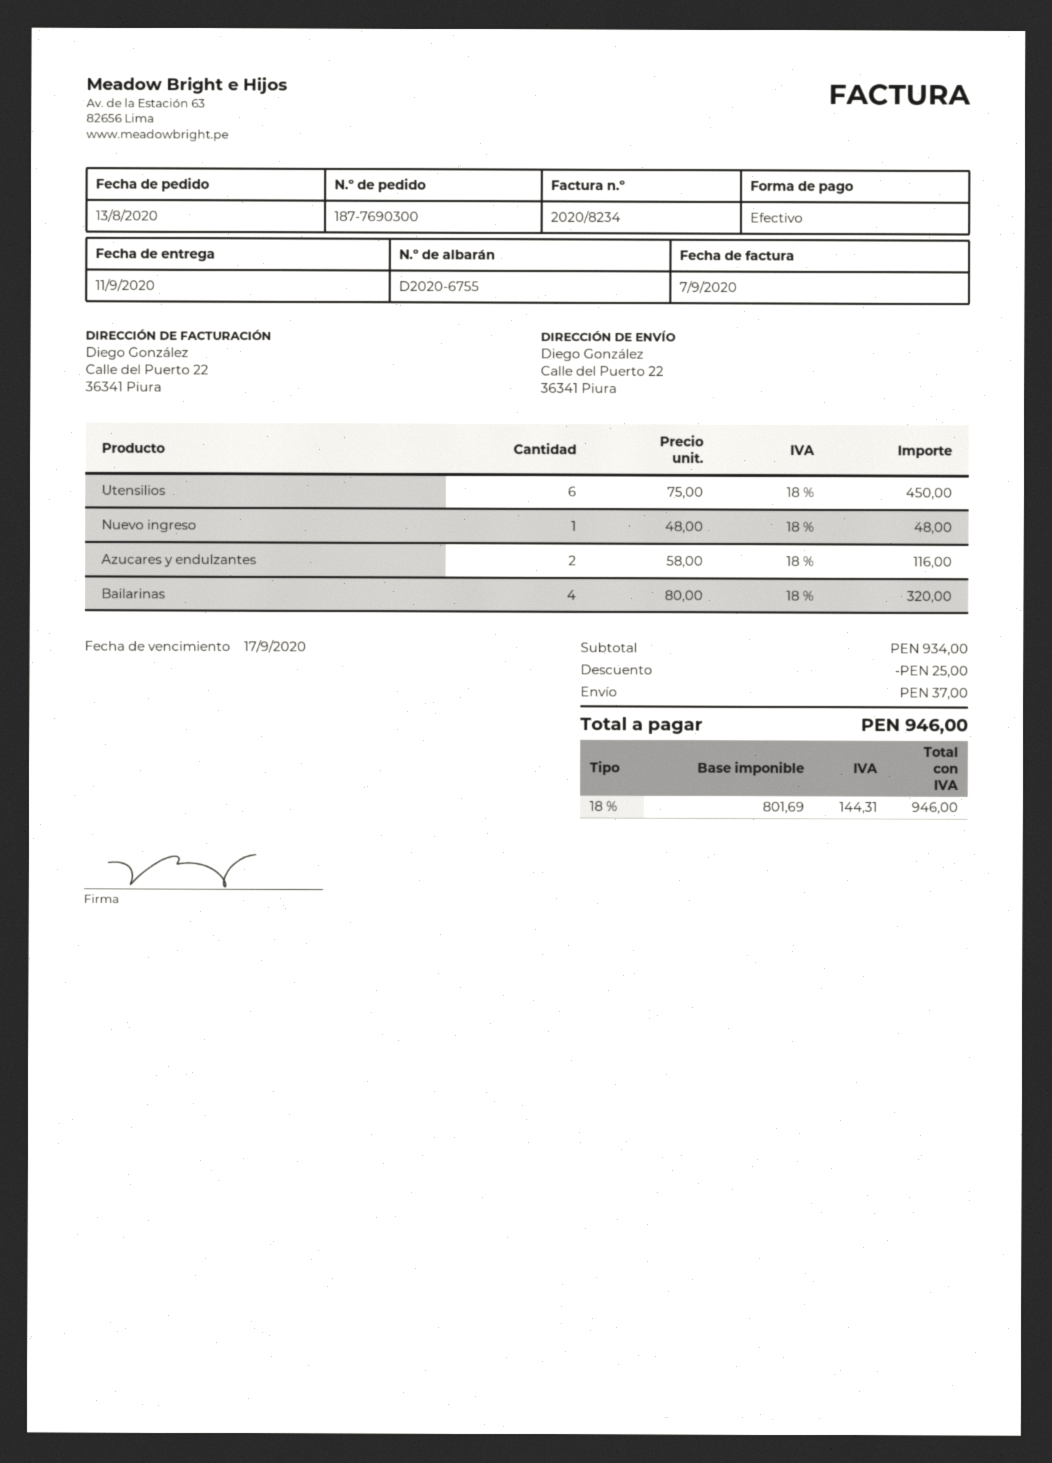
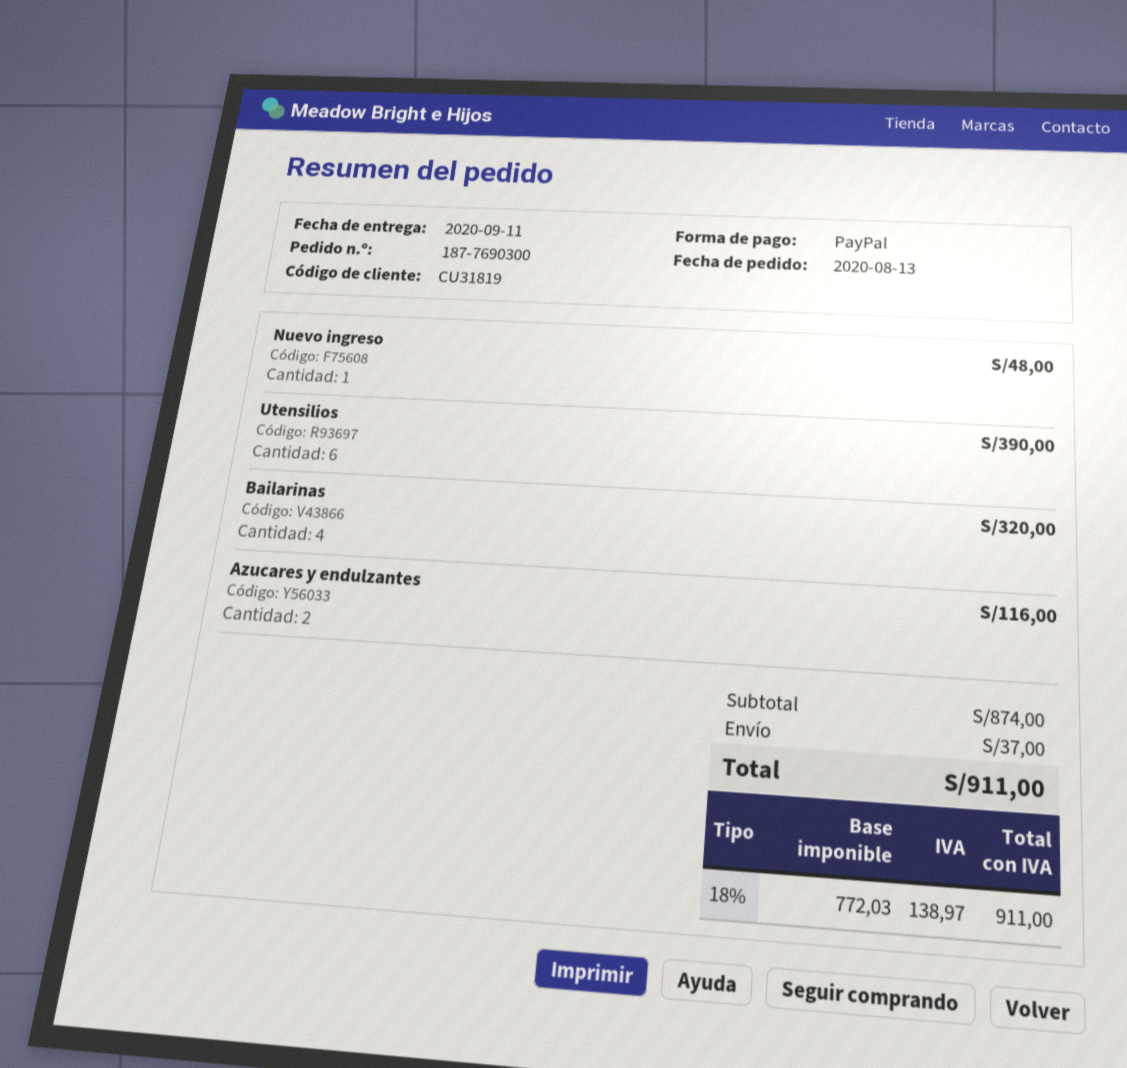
payment method: cash -> PayPal
Utensilios: 6 for 450.00 -> 6 for 390.00
subtotal: 934.00 -> 874.00
discount: 25.00 -> none
net: 801.69 -> 772.03
tax: 18% = 144.31 -> 18% = 138.97
total: 946.00 -> 911.00

